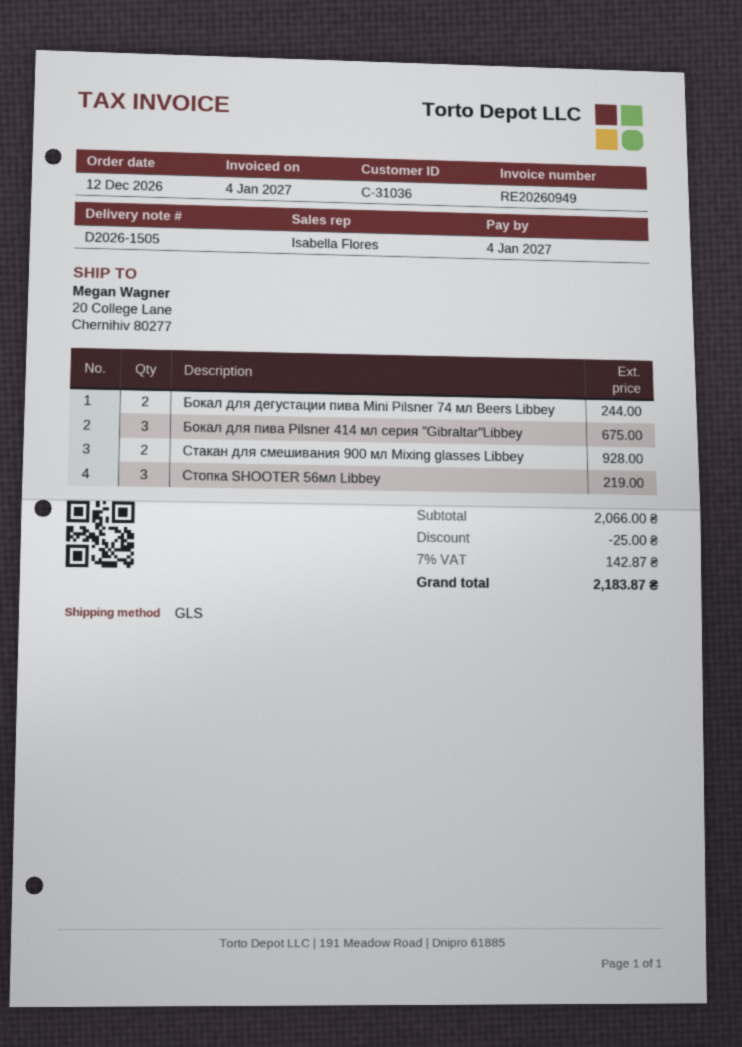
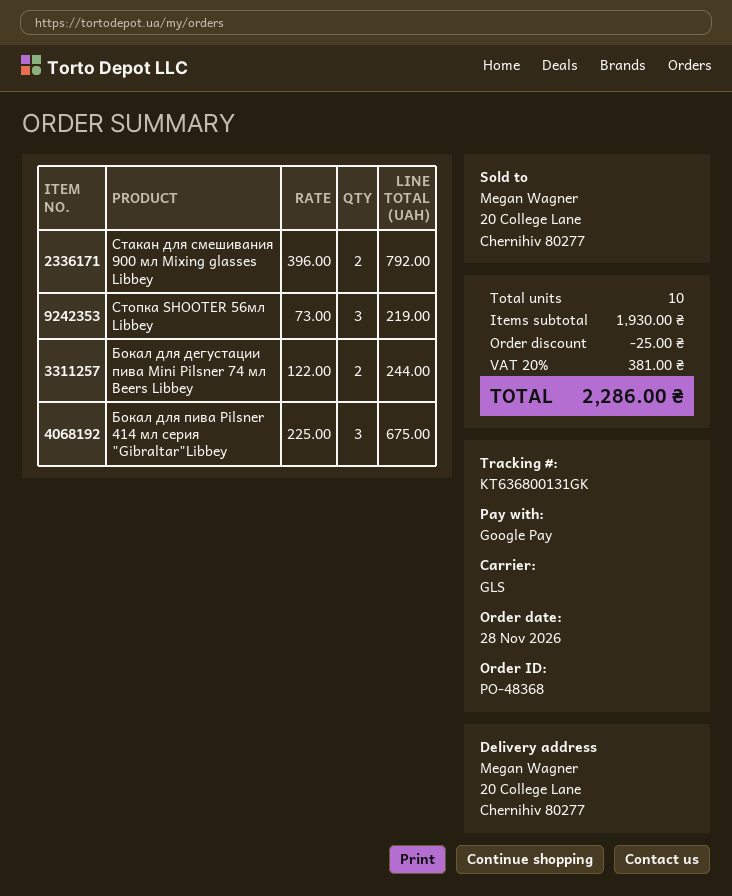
order date: 2026-12-12 -> 2026-11-28
Стакан для смешивания 900 мл Mixing glasses Libbey: 2 for 928.00 -> 2 for 792.00
subtotal: 2066.00 -> 1930.00
tax: 7% = 142.87 -> 20% = 381.00
total: 2183.87 -> 2286.00

